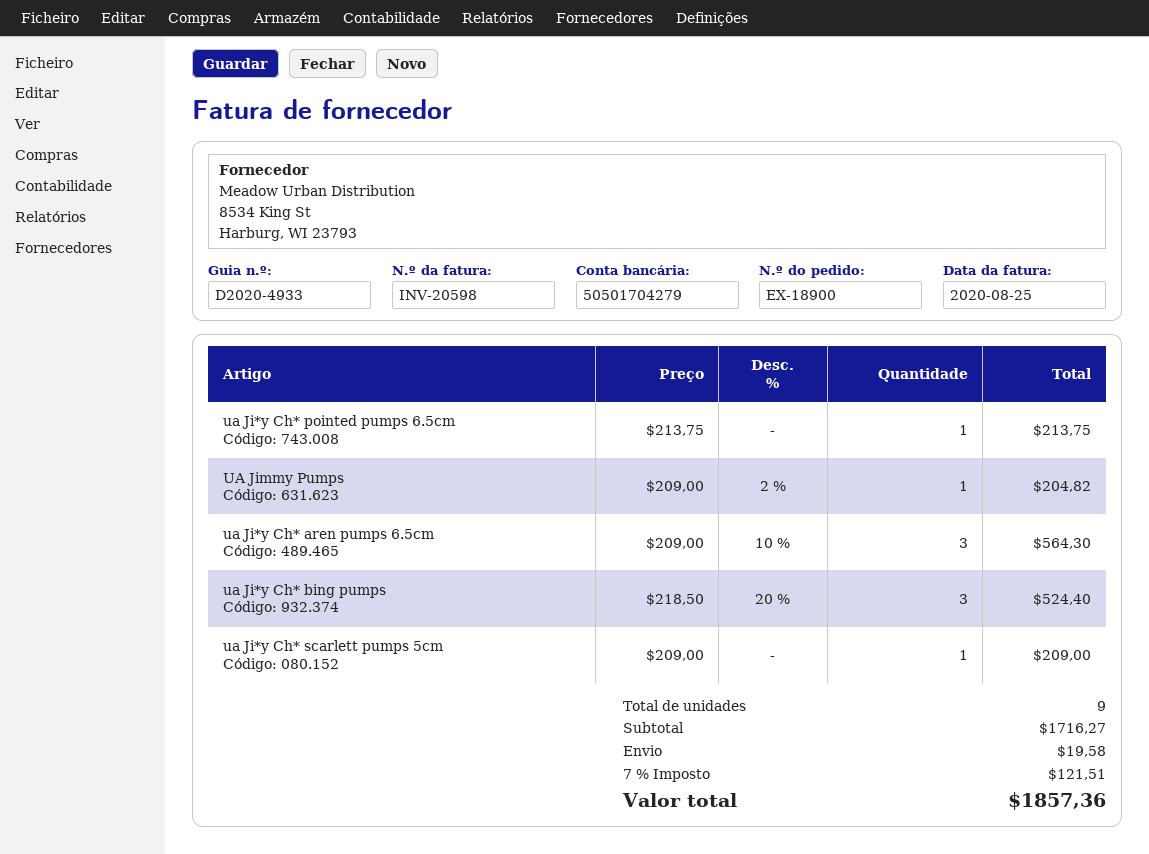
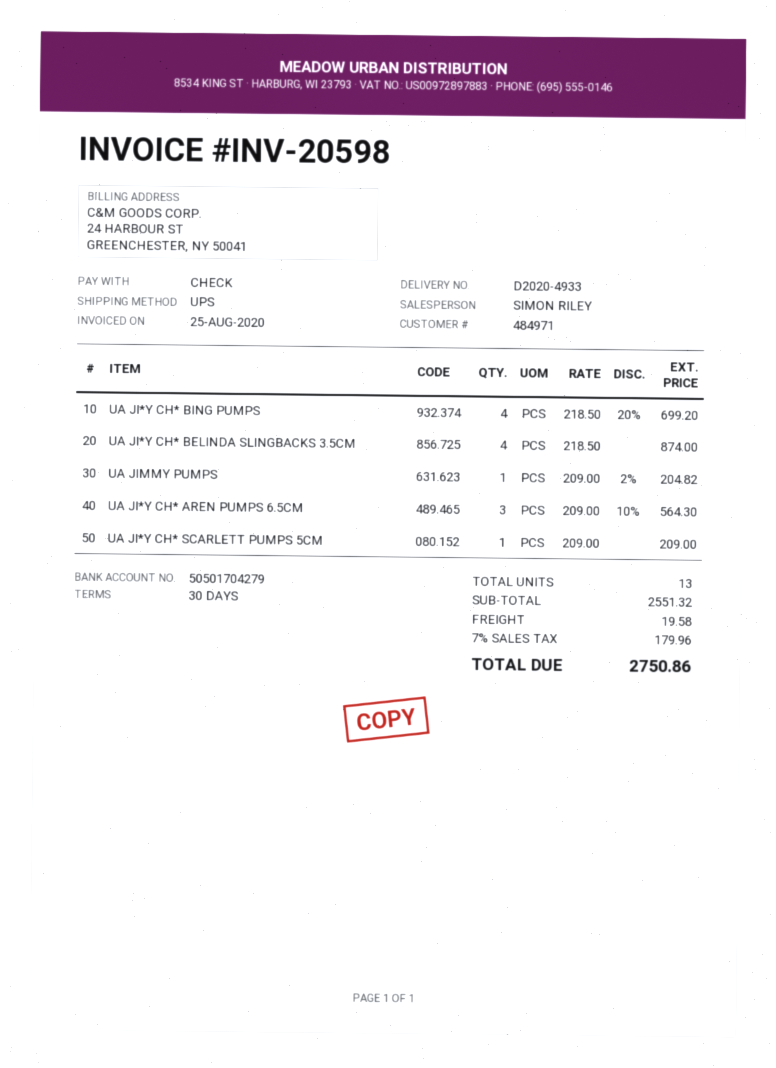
ua Ji*y Ch* pointed pumps 6.5cm: 1 x 213.75 = 213.75 -> none
ua Ji*y Ch* bing pumps: 3 x 218.50 - 20% = 524.40 -> 4 x 218.50 - 20% = 699.20
UA JI*Y CH* BELINDA SLINGBACKS 3.5CM: none -> 4 x 218.50 = 874.00
total quantity: 9 -> 13
subtotal: 1716.27 -> 2551.32
tax: 7% = 121.51 -> 7% = 179.96
total: 1857.36 -> 2750.86

